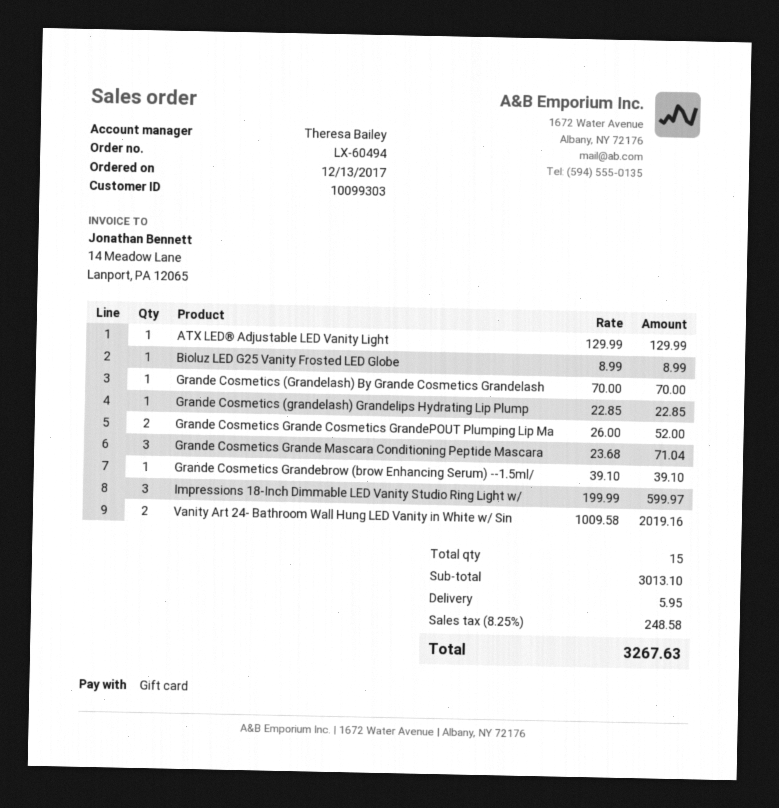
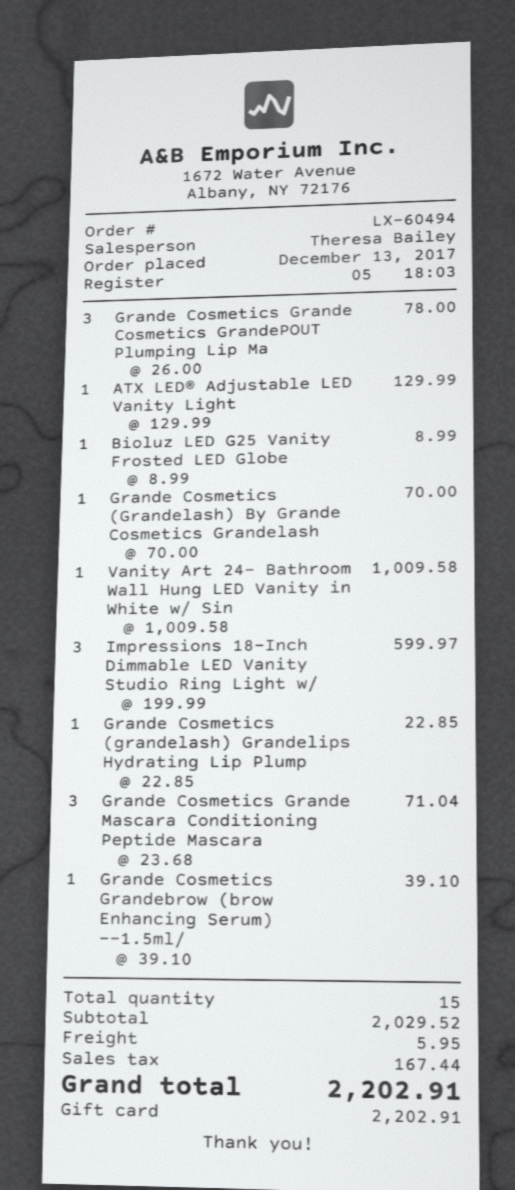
Grande Cosmetics Grande Cosmetics GrandePOUT Plumping Lip Ma: 2 x 26.00 = 52.00 -> 3 x 26.00 = 78.00
Vanity Art 24- Bathroom Wall Hung LED Vanity in White w/ Sin: 2 x 1009.58 = 2019.16 -> 1 x 1009.58 = 1009.58
subtotal: 3013.10 -> 2029.52
tax: 248.58 -> 167.44
total: 3267.63 -> 2202.91

